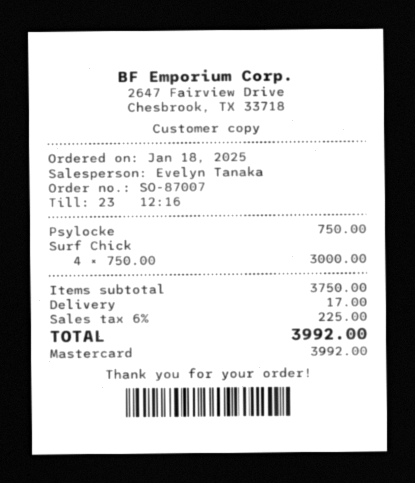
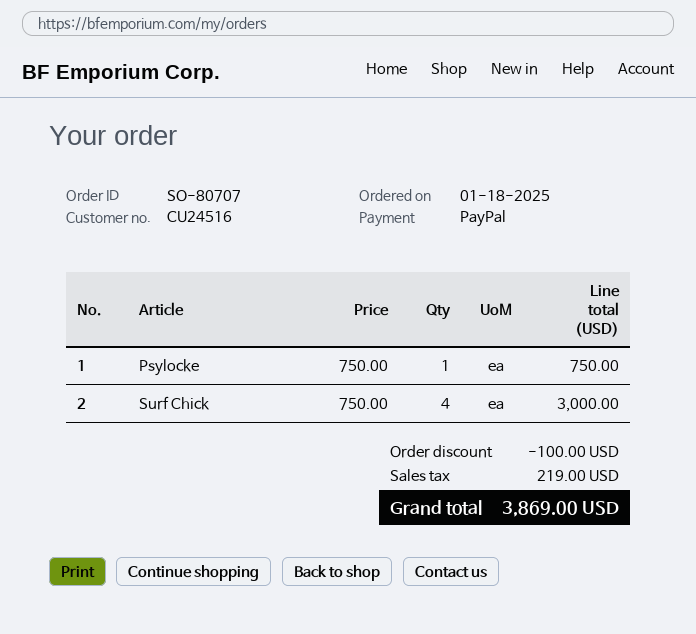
order number: SO-87007 -> SO-80707
payment method: Mastercard -> PayPal
discount: none -> 100.00
shipping: 17.00 -> none
tax: 225.00 -> 219.00
total: 3992.00 -> 3869.00

